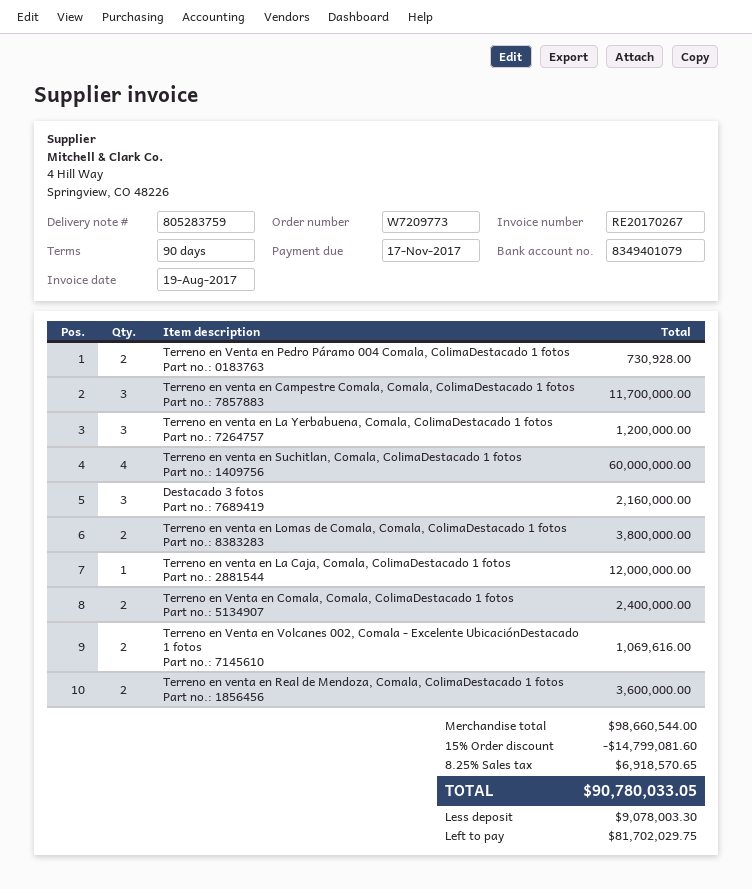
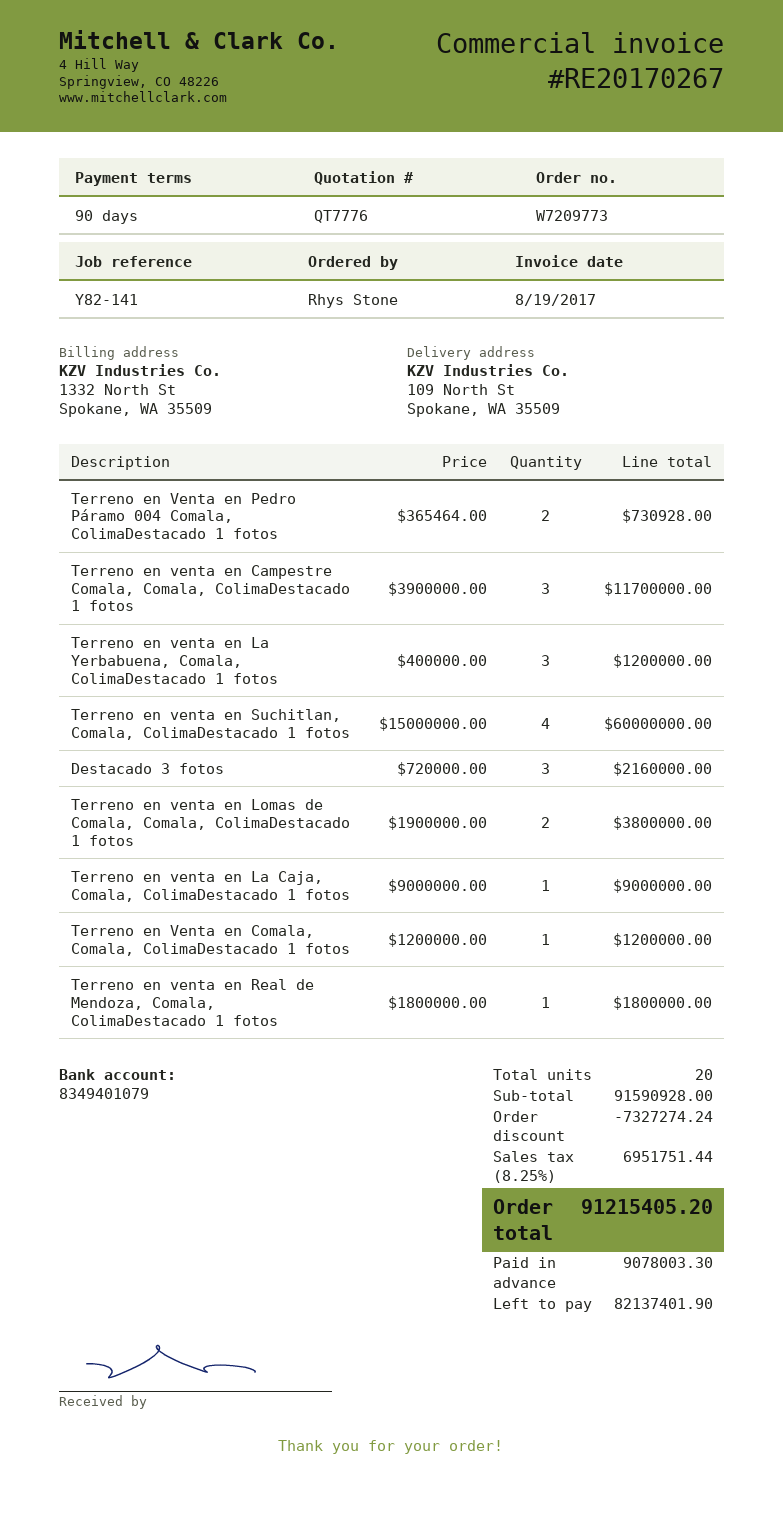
Terreno en venta en La Caja, Comala, ColimaDestacado 1 fotos: 1 for 12000000.00 -> 1 for 9000000.00
Terreno en Venta en Comala, Comala, ColimaDestacado 1 fotos: 2 for 2400000.00 -> 1 for 1200000.00
Terreno en Venta en Volcanes 002, Comala - Excelente UbicaciónDestacado 1 fotos: 2 for 1069616.00 -> none
Terreno en venta en Real de Mendoza, Comala, ColimaDestacado 1 fotos: 2 for 3600000.00 -> 1 for 1800000.00
subtotal: 98660544.00 -> 91590928.00
discount: 14799081.60 -> 7327274.24
tax: 8.25% = 6918570.65 -> 8.25% = 6951751.44
total: 90780033.05 -> 91215405.20
balance: 81702029.75 -> 82137401.90

